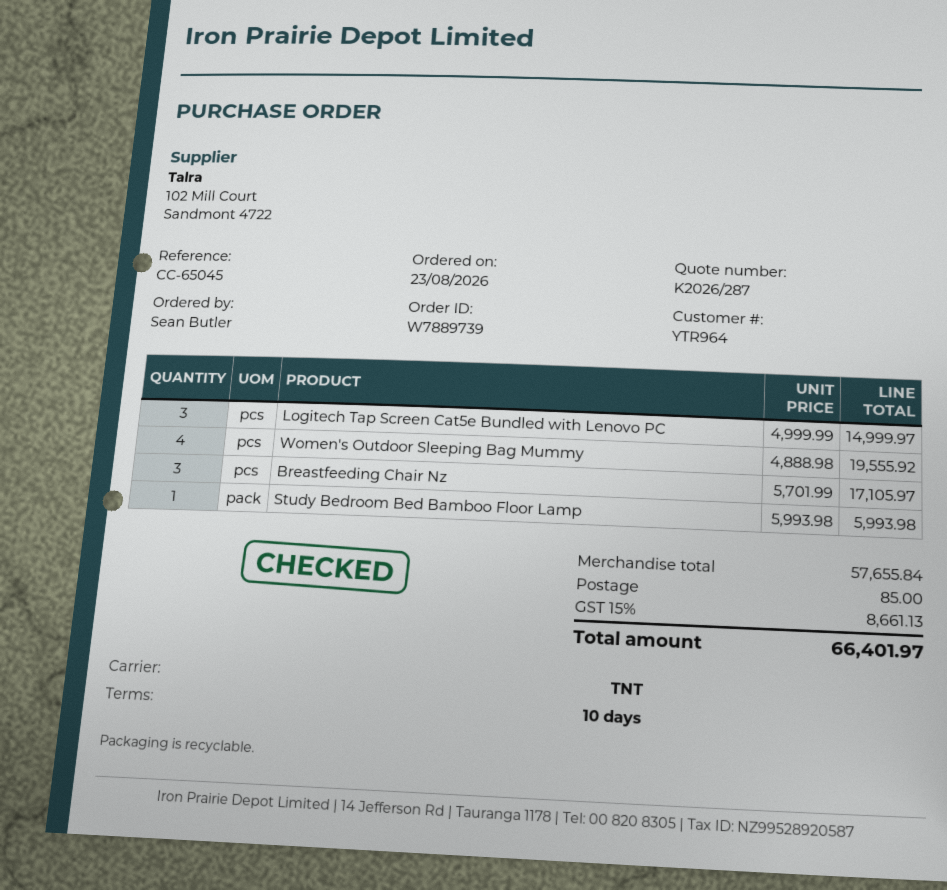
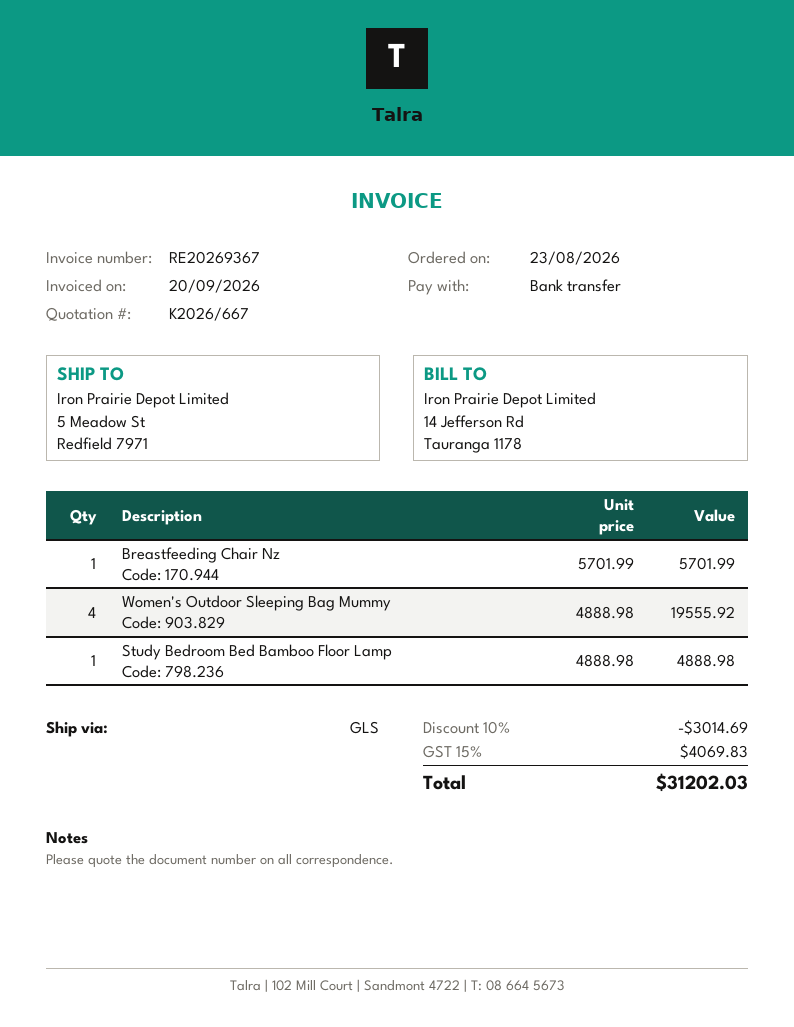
quote number: K2026/287 -> K2026/667
shipping method: TNT -> GLS
Logitech Tap Screen Cat5e Bundled with Lenovo PC: 3 x 4999.99 = 14999.97 -> none
Breastfeeding Chair Nz: 3 x 5701.99 = 17105.97 -> 1 x 5701.99 = 5701.99
Study Bedroom Bed Bamboo Floor Lamp: 1 x 5993.98 = 5993.98 -> 1 x 4888.98 = 4888.98
discount: none -> 10% = 3014.69
shipping: 85.00 -> none
tax: 15% = 8661.13 -> 15% = 4069.83
total: 66401.97 -> 31202.03

